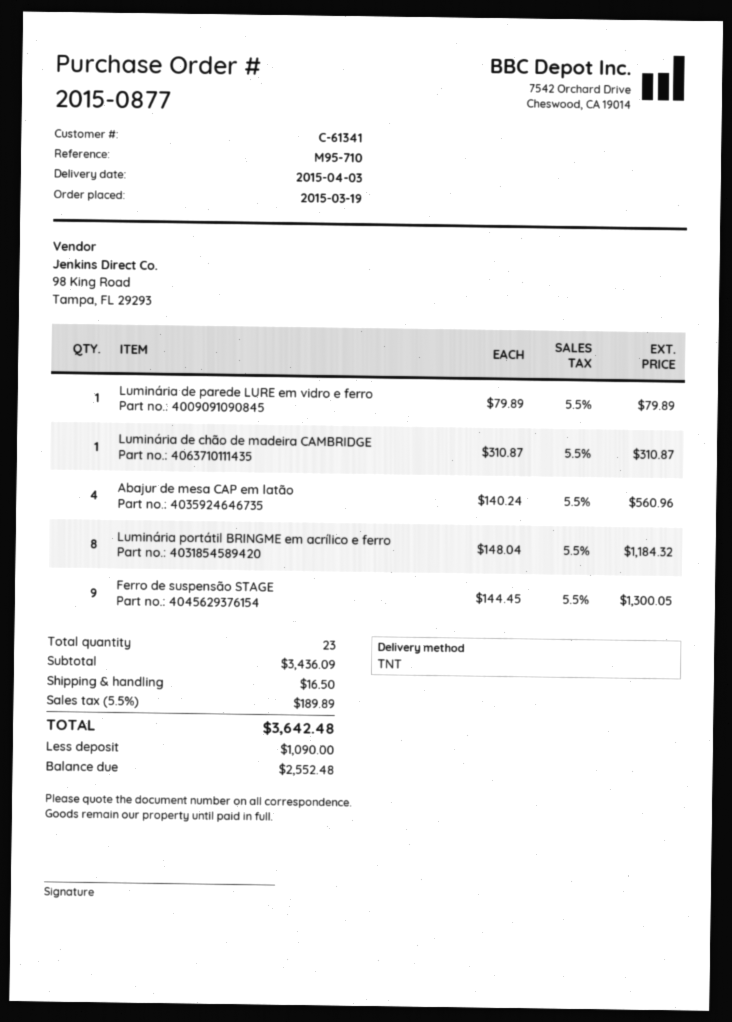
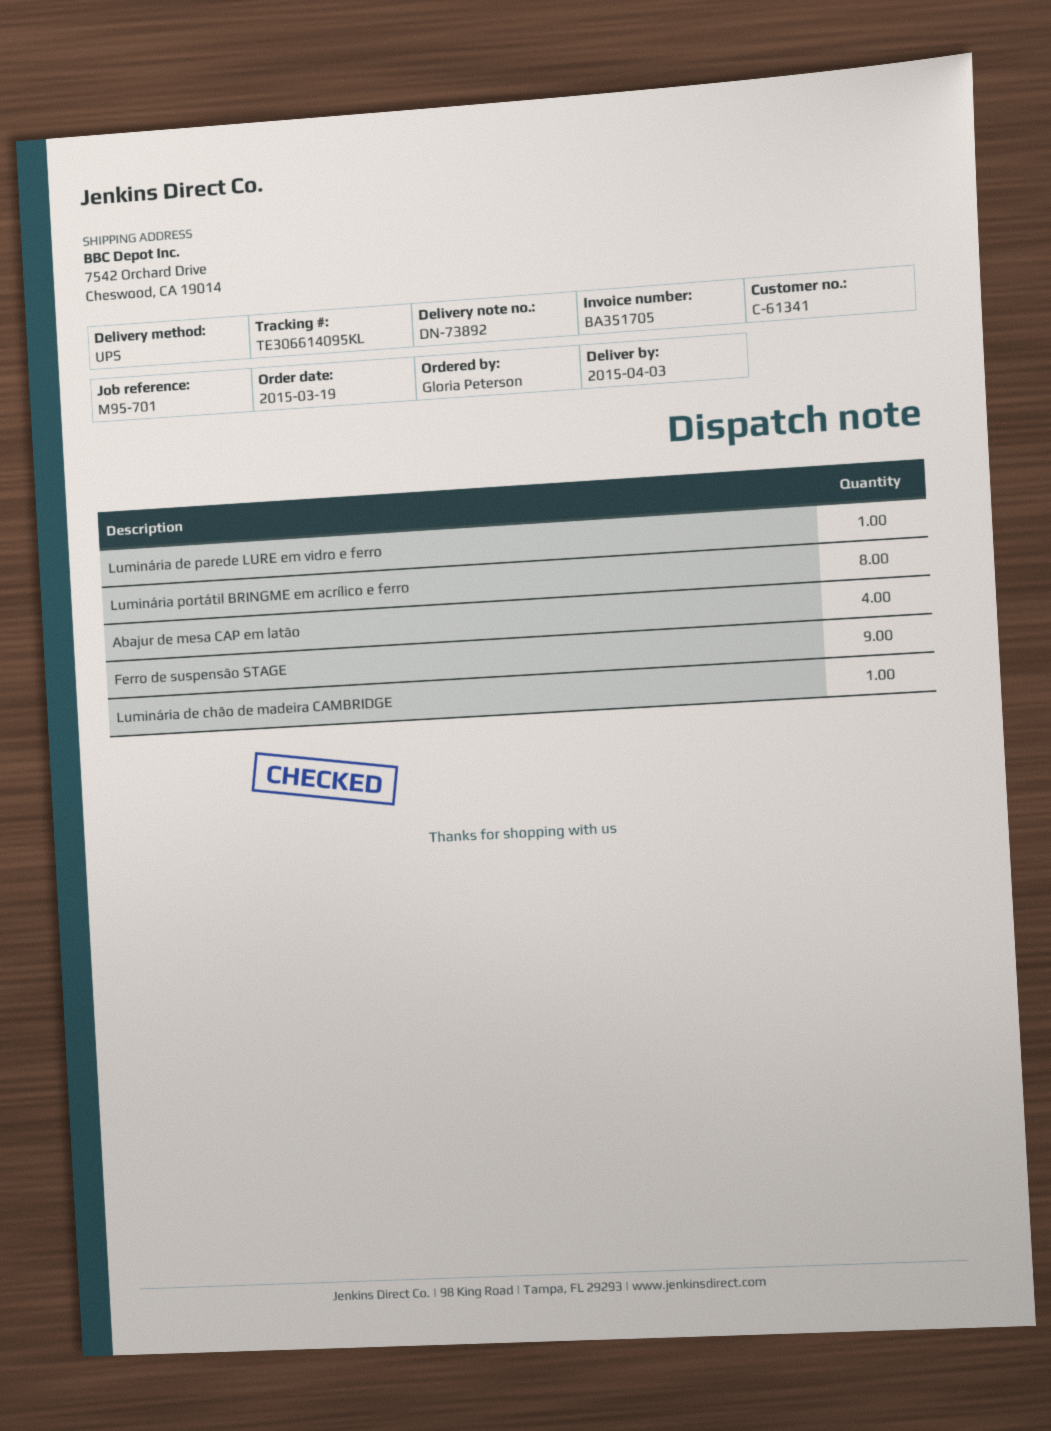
reference: M95-710 -> M95-701
shipping method: TNT -> UPS

